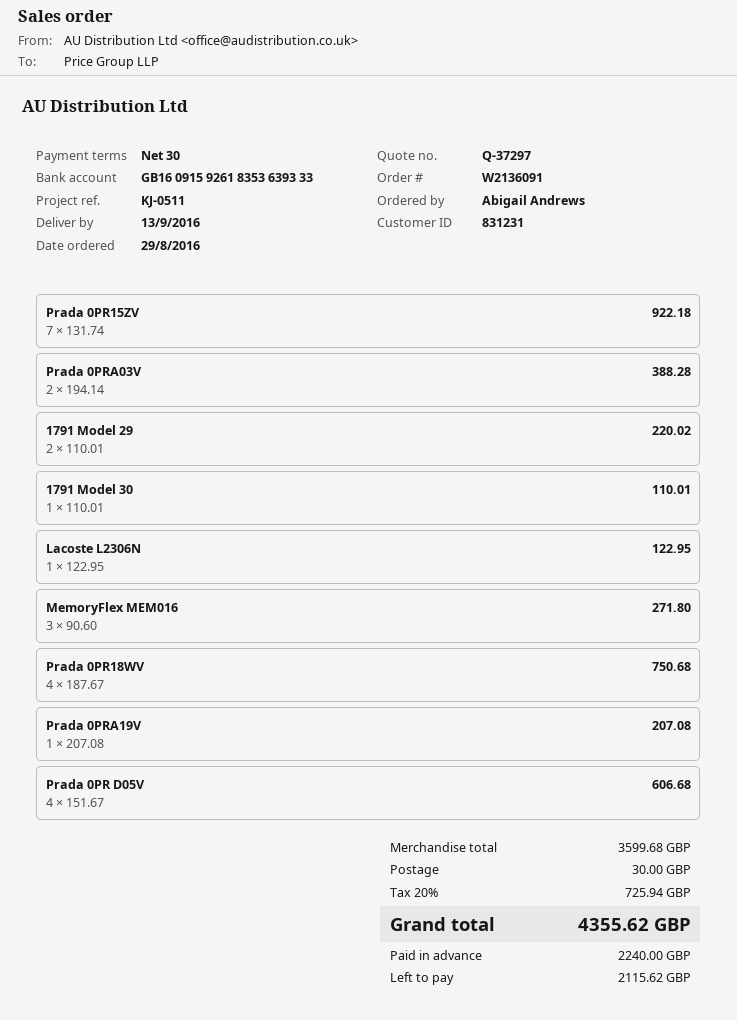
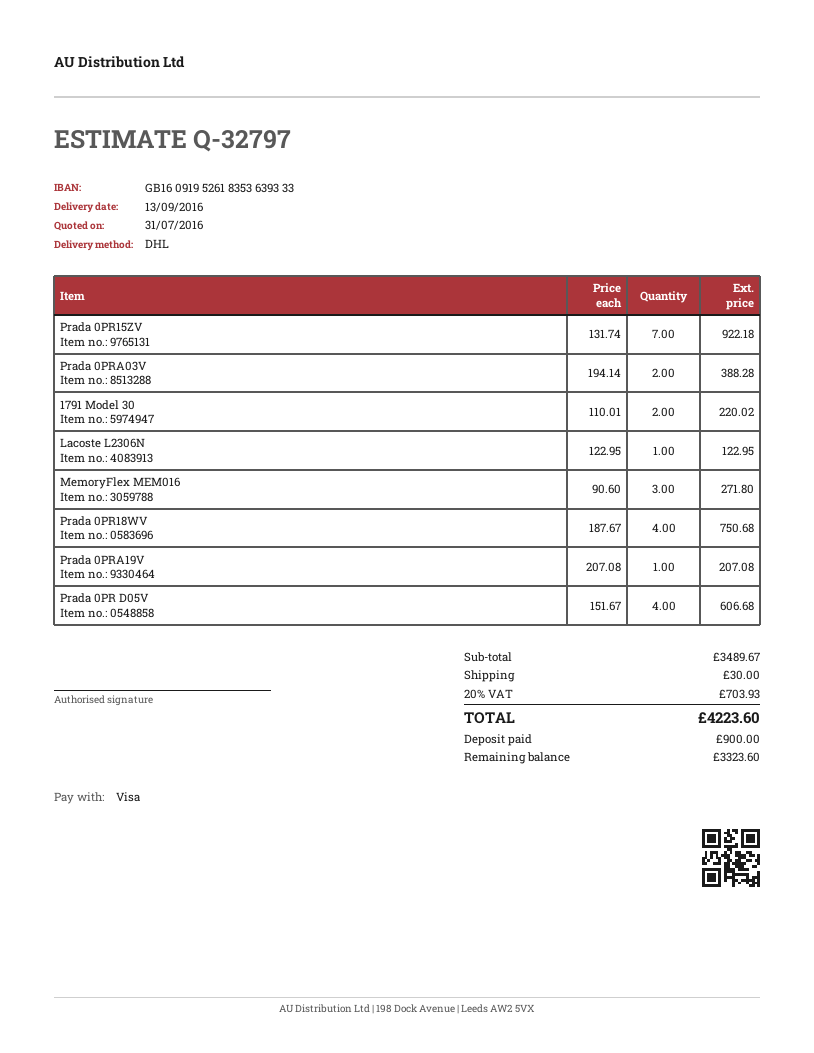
quote number: Q-37297 -> Q-32797
bank account: GB16091592618353639333 -> GB16091952618353639333
1791 Model 29: 2 x 110.01 = 220.02 -> none
1791 Model 30: 1 x 110.01 = 110.01 -> 2 x 110.01 = 220.02
subtotal: 3599.68 -> 3489.67
tax: 20% = 725.94 -> 20% = 703.93
total: 4355.62 -> 4223.60
deposit: 2240.00 -> 900.00
balance: 2115.62 -> 3323.60

